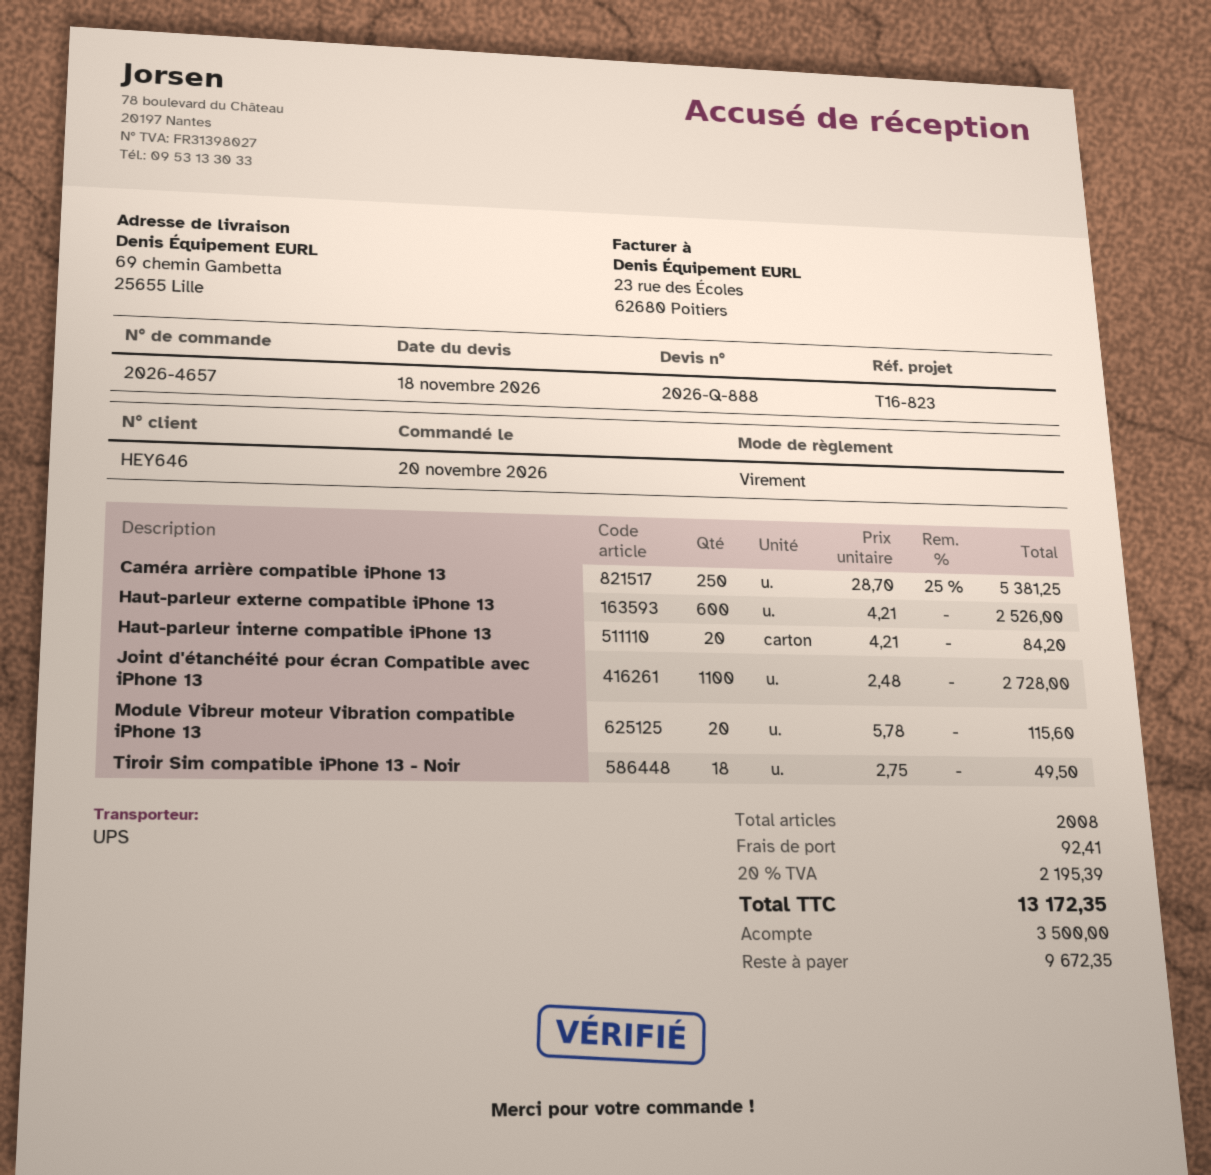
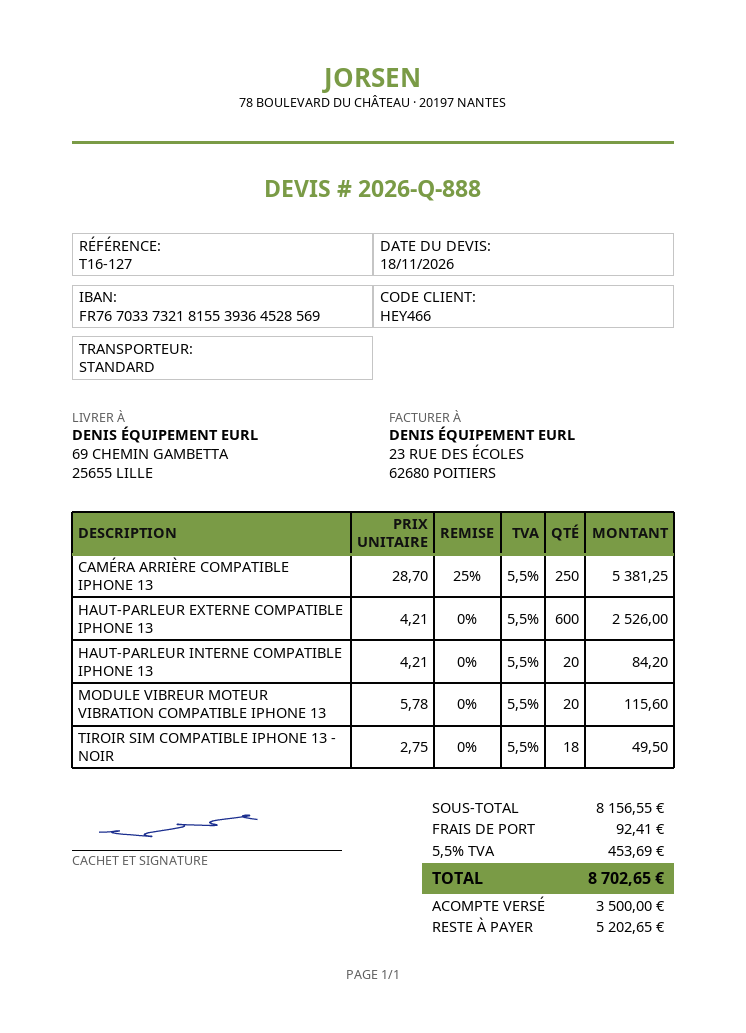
customer number: HEY646 -> HEY466
reference: T16-823 -> T16-127
shipping method: UPS -> standard
Joint d'étanchéité pour écran Compatible avec iPhone 13: 1100 x 2.48 = 2728.00 -> none
tax: 20% = 2195.39 -> 5.5% = 453.69
total: 13172.35 -> 8702.65
balance: 9672.35 -> 5202.65

